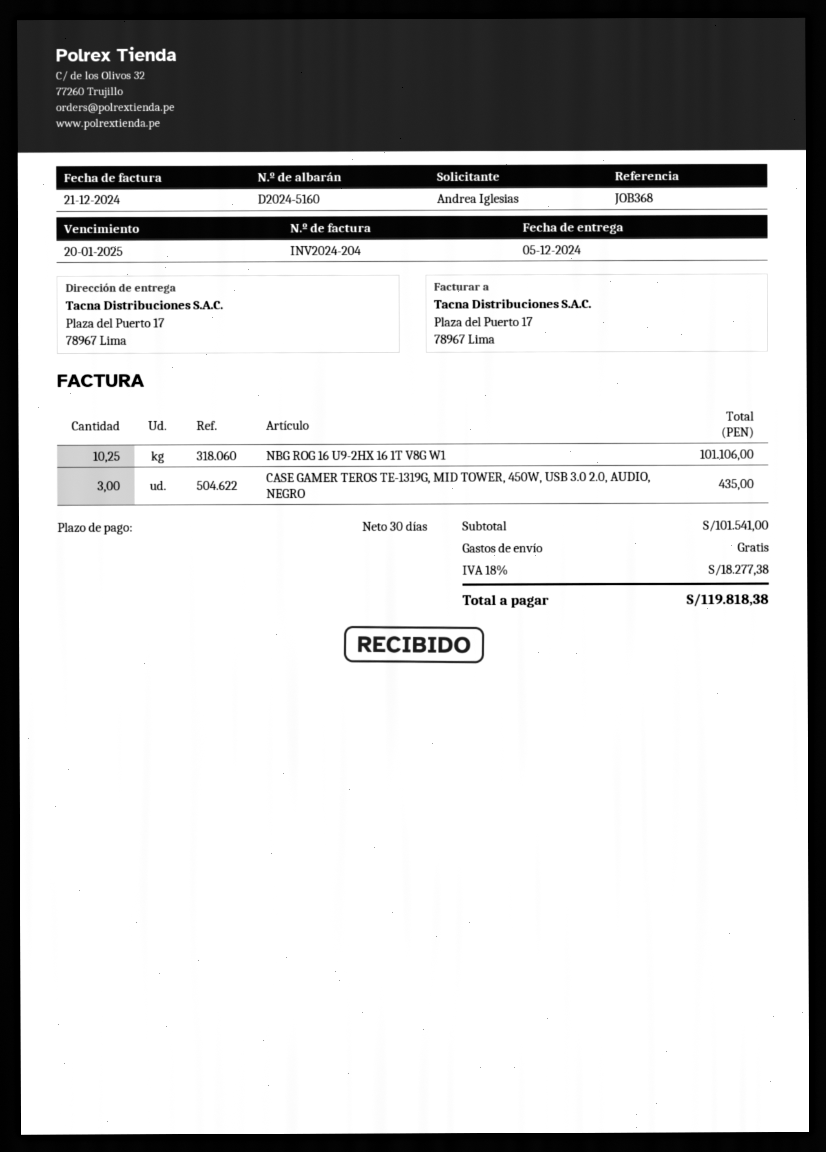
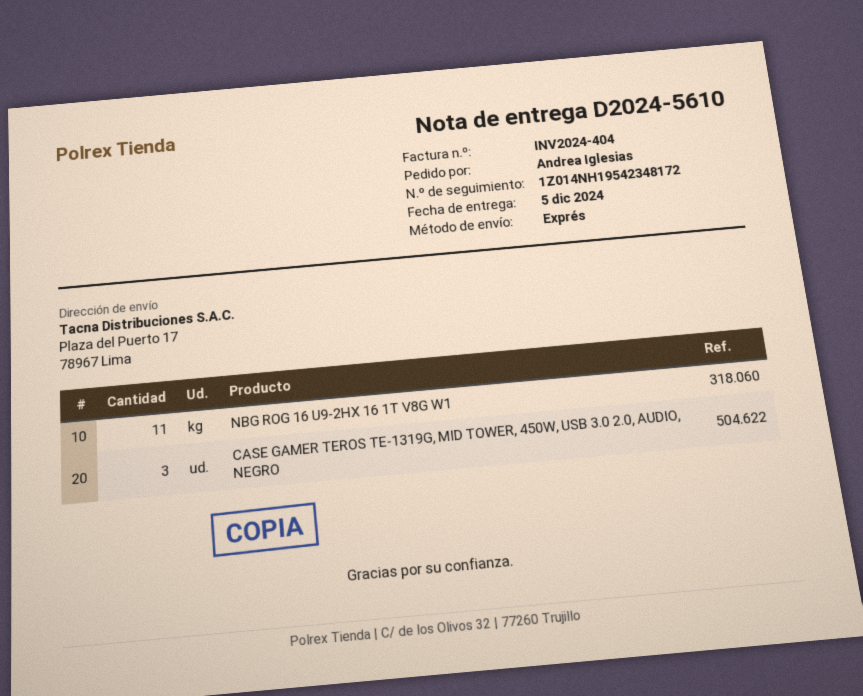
delivery note number: D2024-5160 -> D2024-5610
invoice number: INV2024-204 -> INV2024-404
NBG ROG 16 U9-2HX 16 1T V8G W1: 10.25 -> 11

